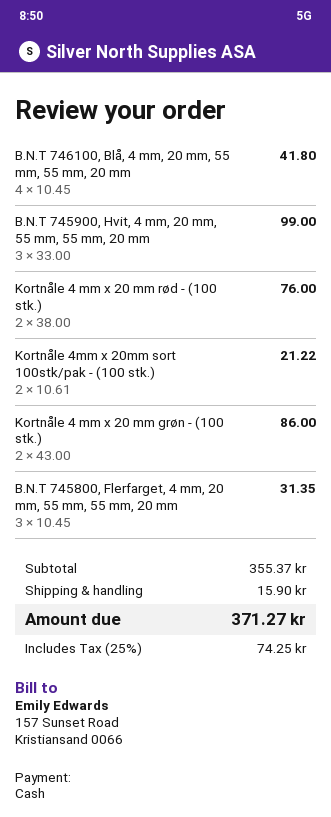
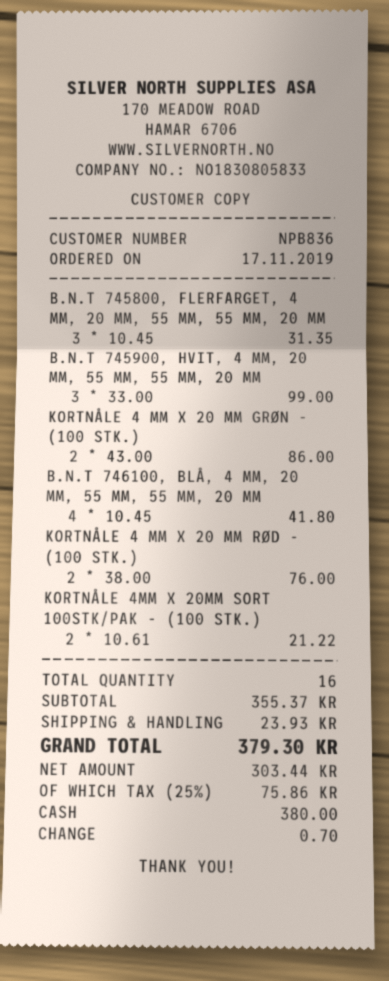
shipping: 15.90 -> 23.93
tax: 25% = 74.25 -> 25% = 75.86
total: 371.27 -> 379.30

